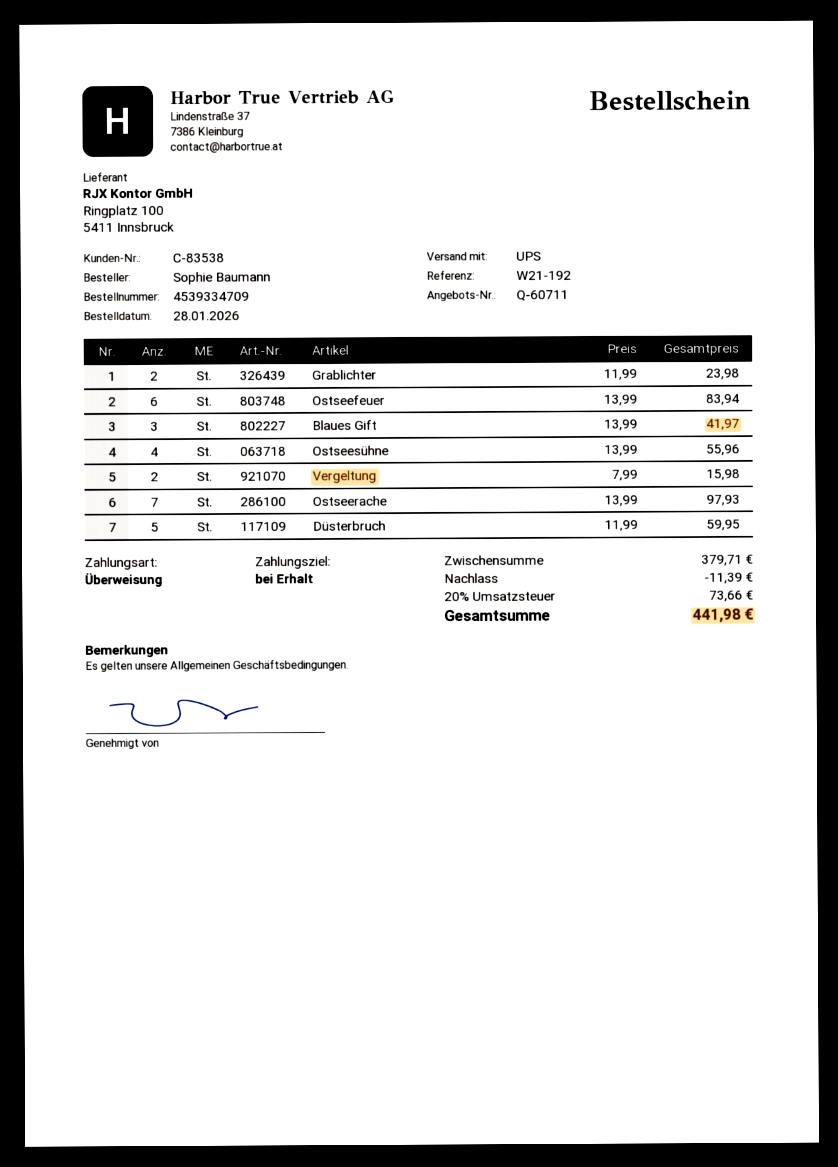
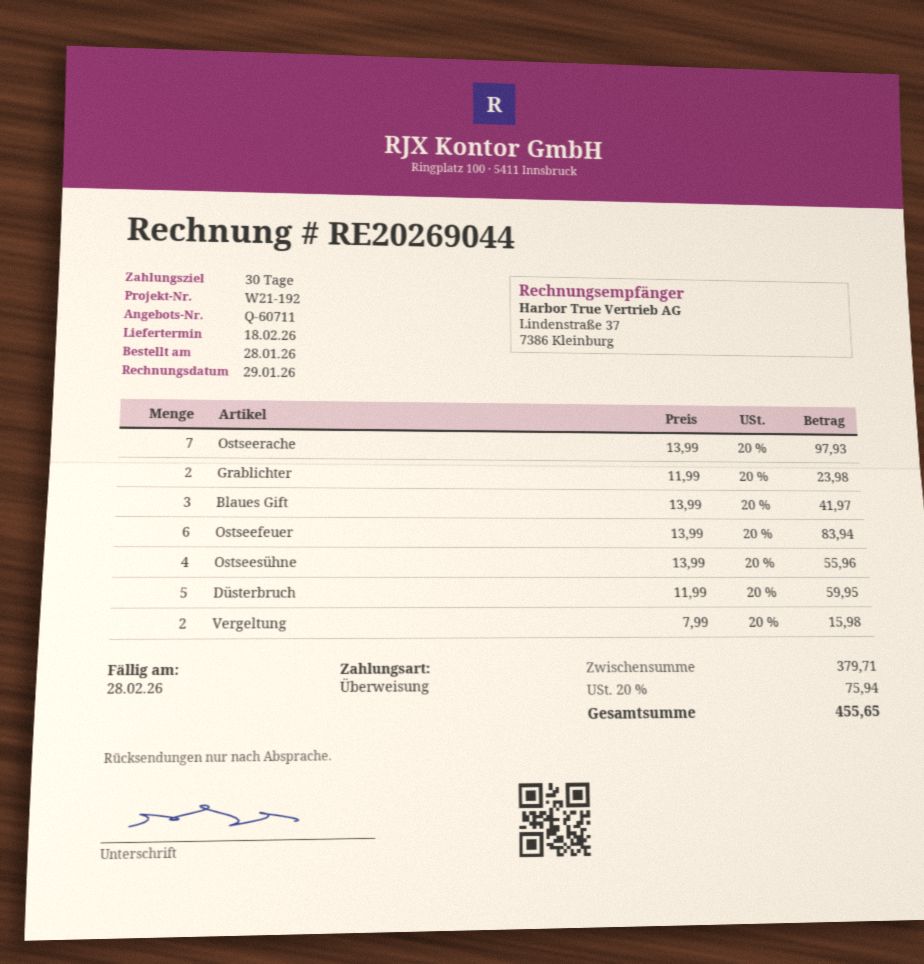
payment terms: on receipt -> 30 days
discount: 11.39 -> none
tax: 20% = 73.66 -> 20% = 75.94
total: 441.98 -> 455.65

